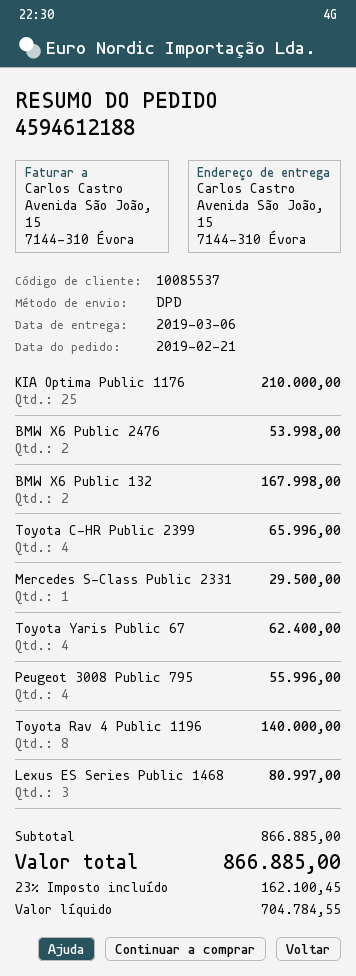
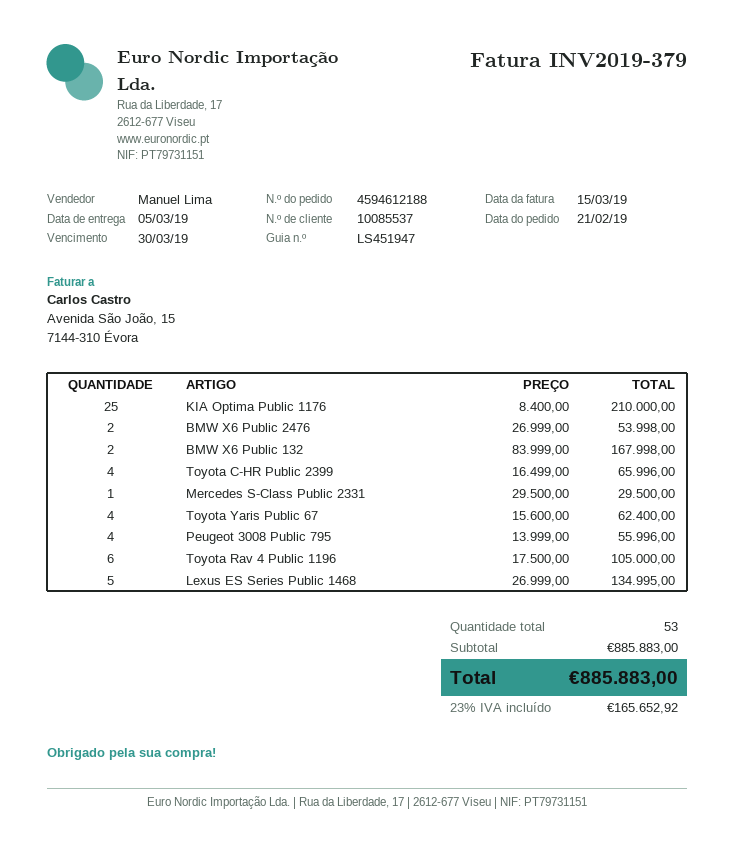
delivery date: 2019-03-06 -> 2019-03-05
Toyota Rav 4 Public 1196: 8 for 140000.00 -> 6 for 105000.00
Lexus ES Series Public 1468: 3 for 80997.00 -> 5 for 134995.00
subtotal: 866885.00 -> 885883.00
tax: 23% = 162100.45 -> 23% = 165652.92
total: 866885.00 -> 885883.00

